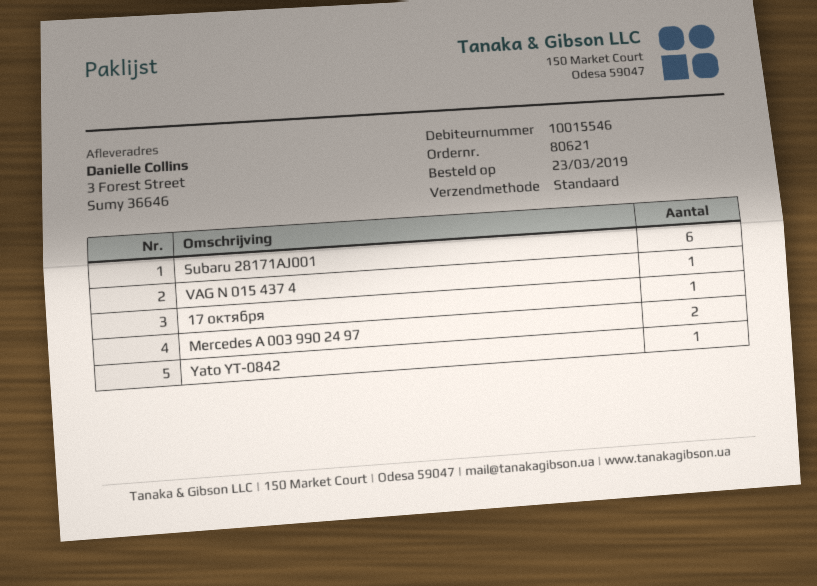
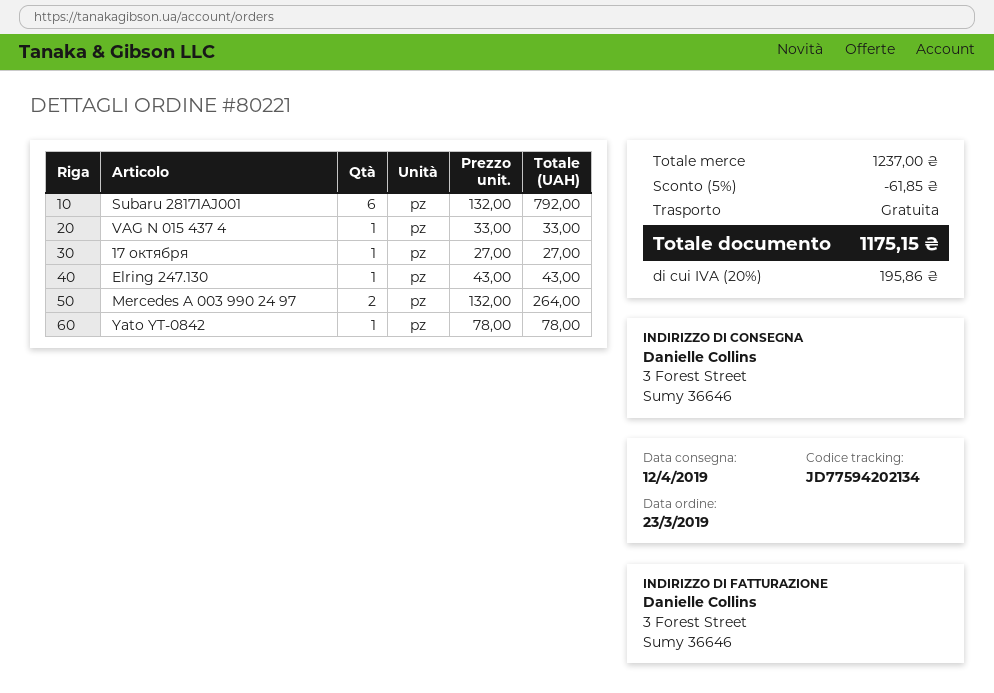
order number: 80621 -> 80221
Elring 247.130: none -> 1

